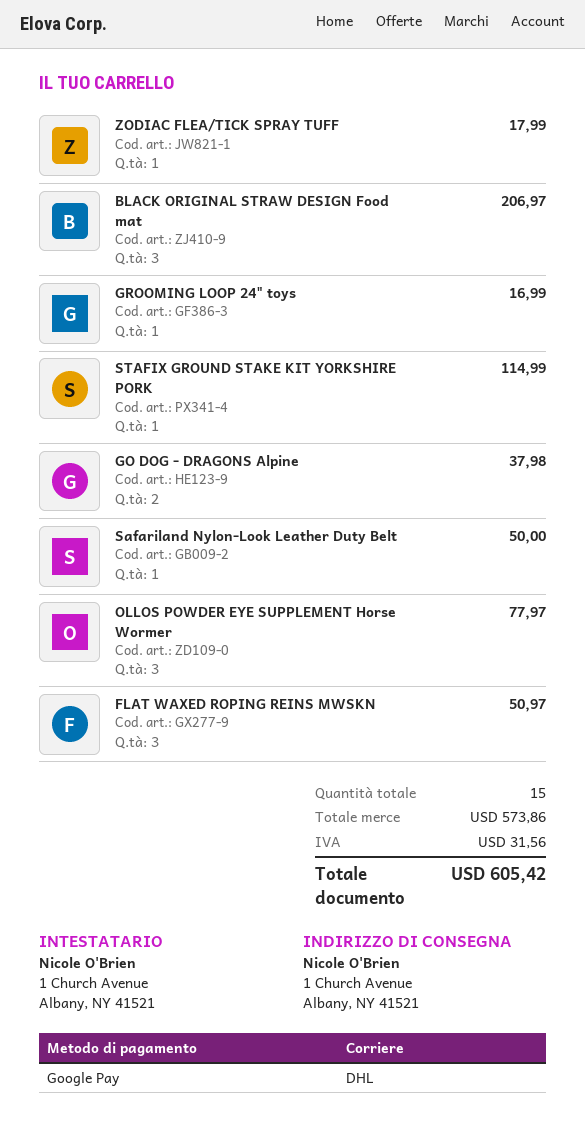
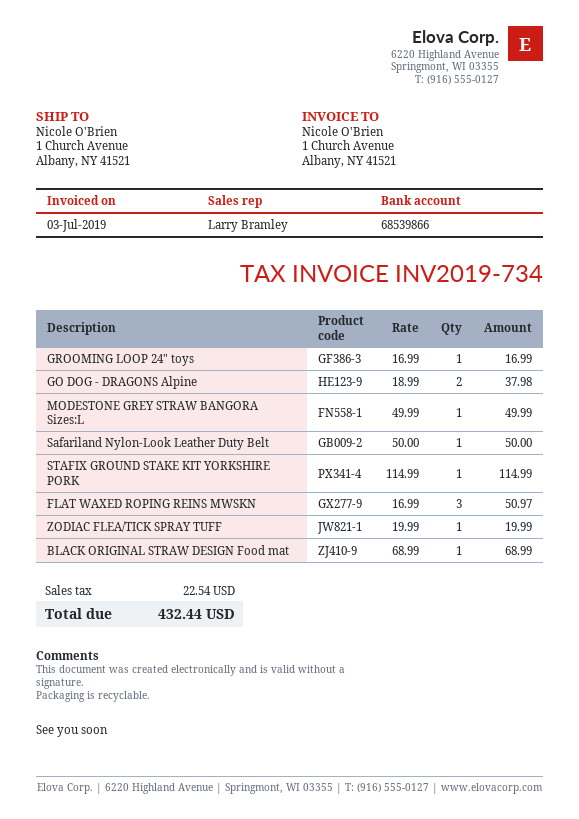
ZODIAC FLEA/TICK SPRAY TUFF: 1 for 17.99 -> 1 for 19.99
BLACK ORIGINAL STRAW DESIGN Food mat: 3 for 206.97 -> 1 for 68.99
OLLOS POWDER EYE SUPPLEMENT Horse Wormer: 3 for 77.97 -> none
MODESTONE GREY STRAW BANGORA Sizes:L: none -> 1 for 49.99
tax: 31.56 -> 22.54
total: 605.42 -> 432.44

